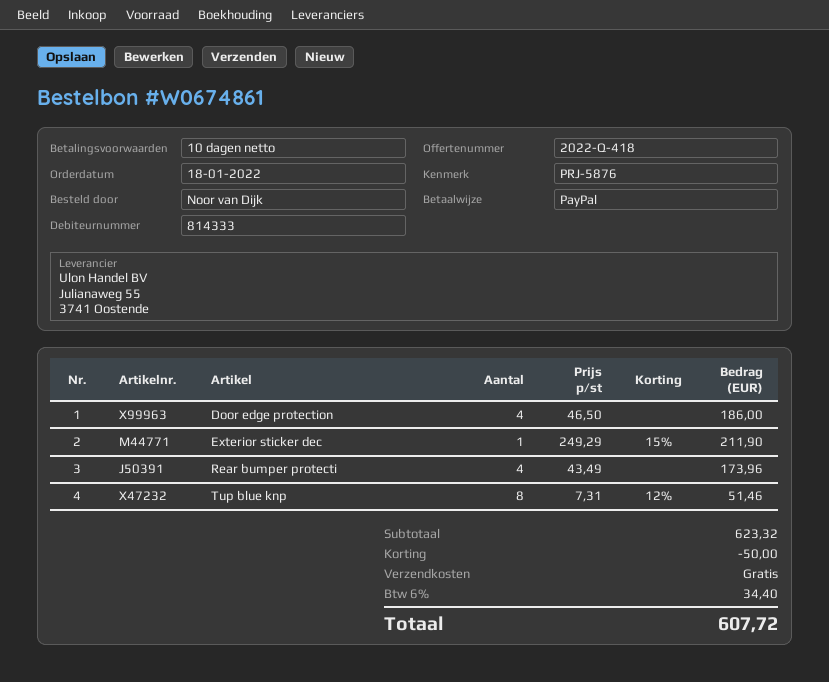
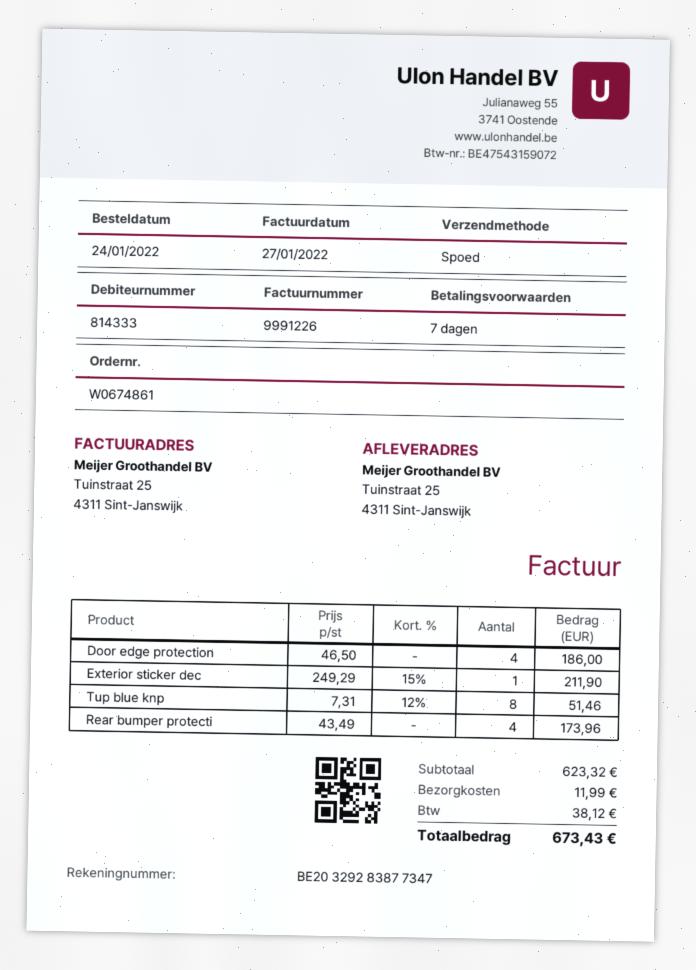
order date: 2022-01-18 -> 2022-01-24
payment terms: 10 days -> 7 days
discount: 50.00 -> none
shipping: 0.00 -> 11.99
tax: 34.40 -> 38.12
total: 607.72 -> 673.43

